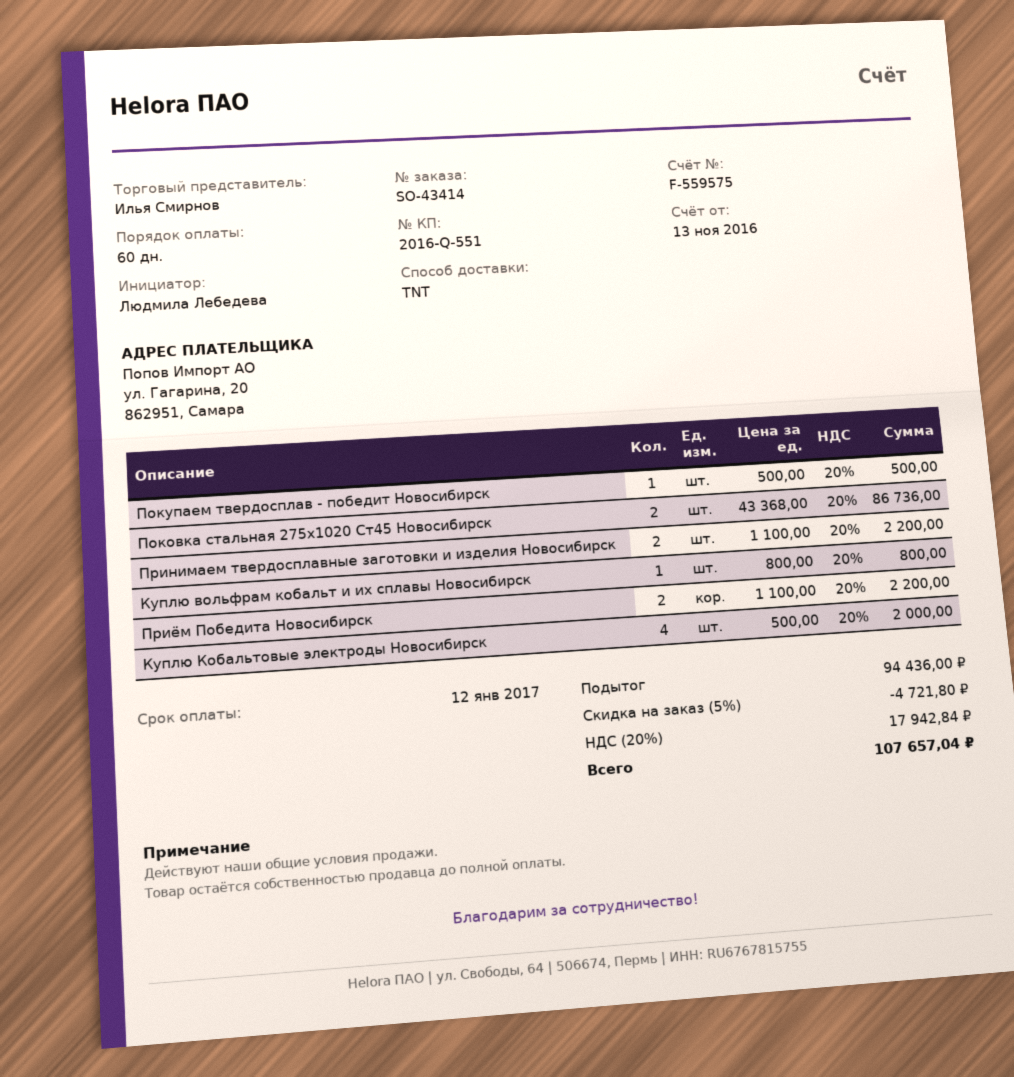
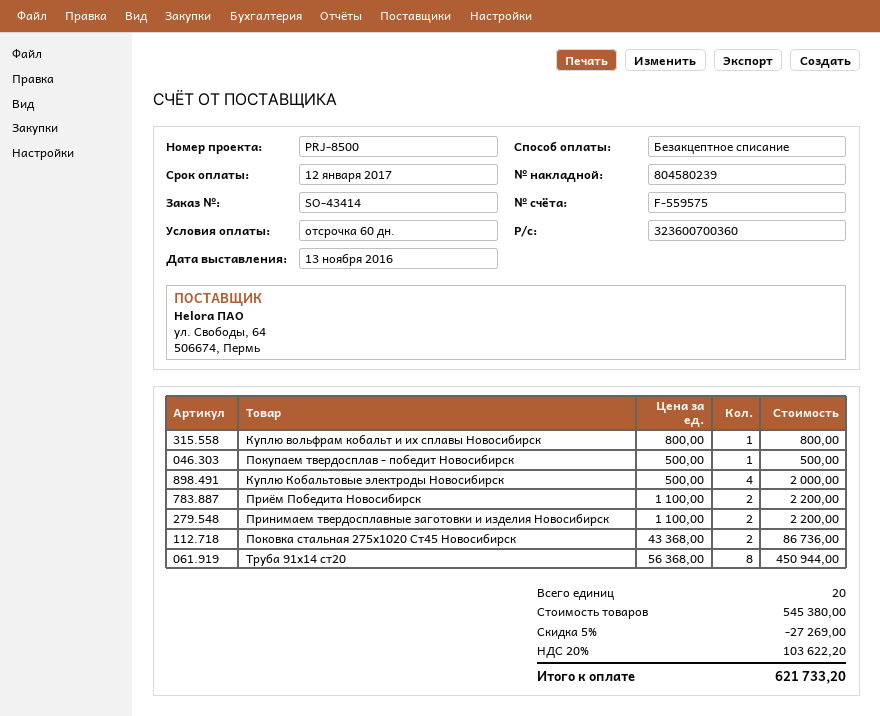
Труба 91x14 ст20: none -> 8 x 56368.00 = 450944.00
subtotal: 94436.00 -> 545380.00
discount: 5% = 4721.80 -> 5% = 27269.00
tax: 20% = 17942.84 -> 20% = 103622.20
total: 107657.04 -> 621733.20

